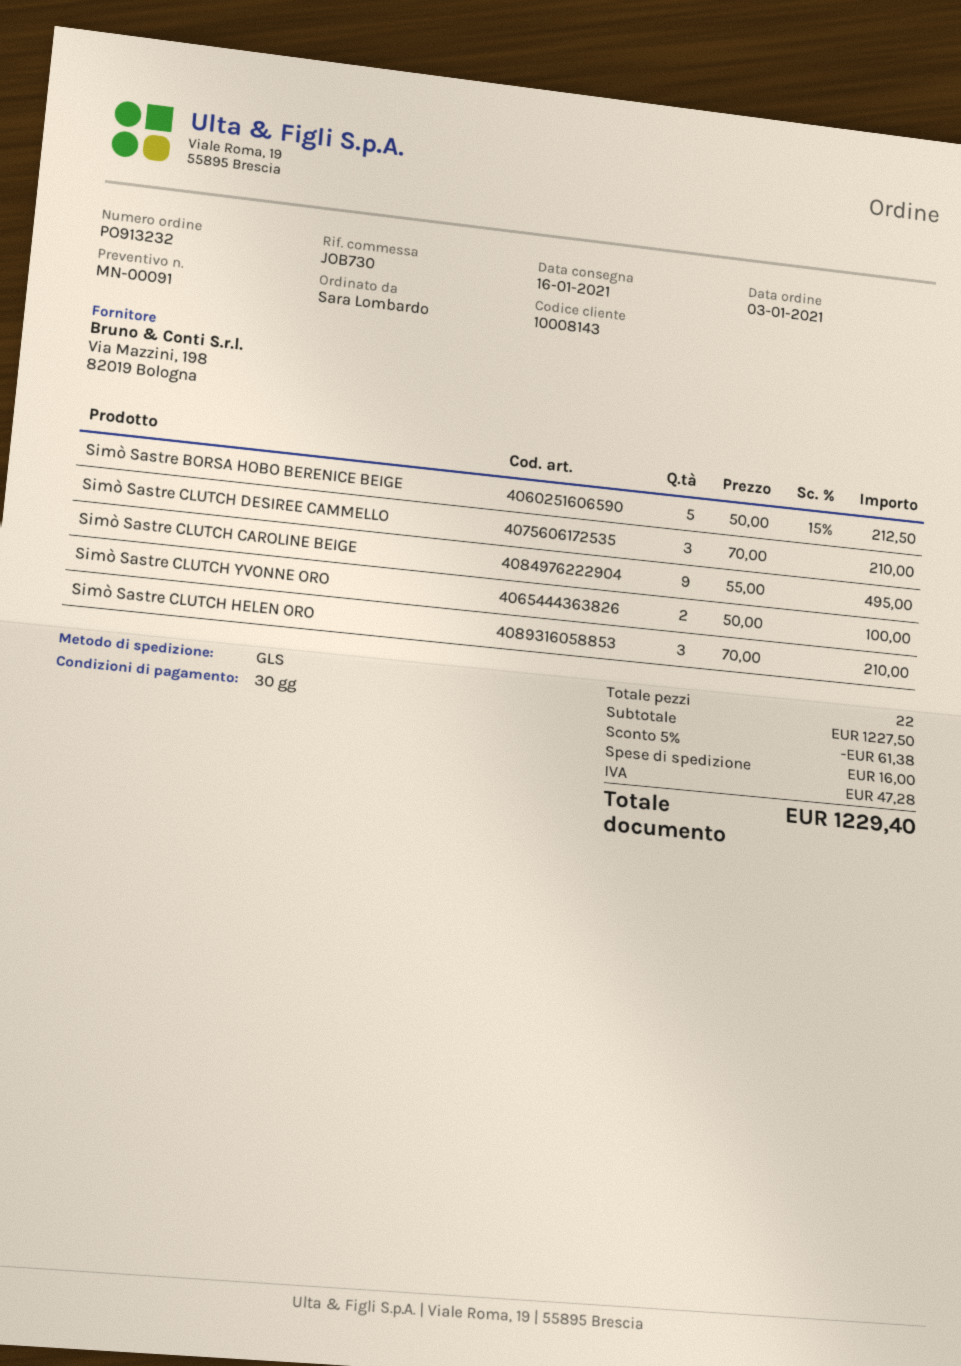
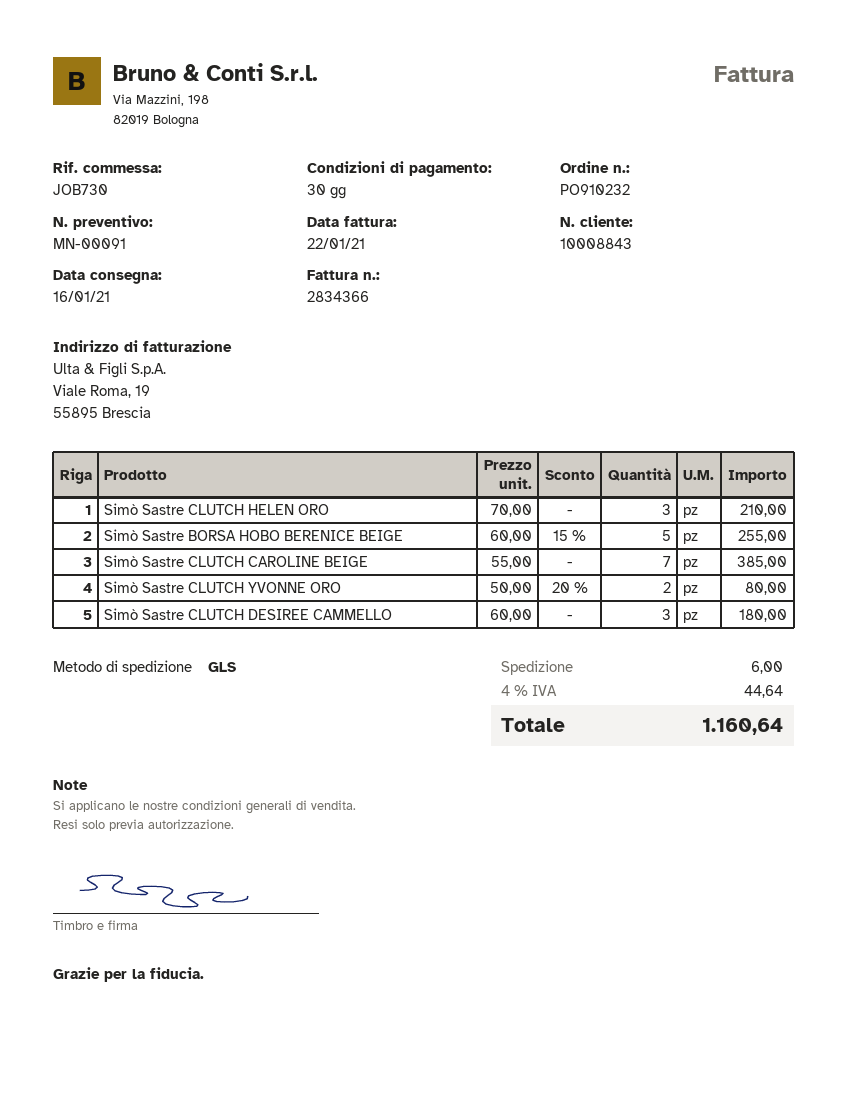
order number: PO913232 -> PO910232
customer number: 10008143 -> 10008843
Simò Sastre BORSA HOBO BERENICE BEIGE: 5 x 50.00 - 15% = 212.50 -> 5 x 60.00 - 15% = 255.00
Simò Sastre CLUTCH DESIREE CAMMELLO: 3 x 70.00 = 210.00 -> 3 x 60.00 = 180.00
Simò Sastre CLUTCH CAROLINE BEIGE: 9 x 55.00 = 495.00 -> 7 x 55.00 = 385.00
Simò Sastre CLUTCH YVONNE ORO: 2 x 50.00 = 100.00 -> 2 x 50.00 - 20% = 80.00
discount: 5% = 61.38 -> none
shipping: 16.00 -> 6.00
tax: 47.28 -> 44.64
total: 1229.40 -> 1160.64

